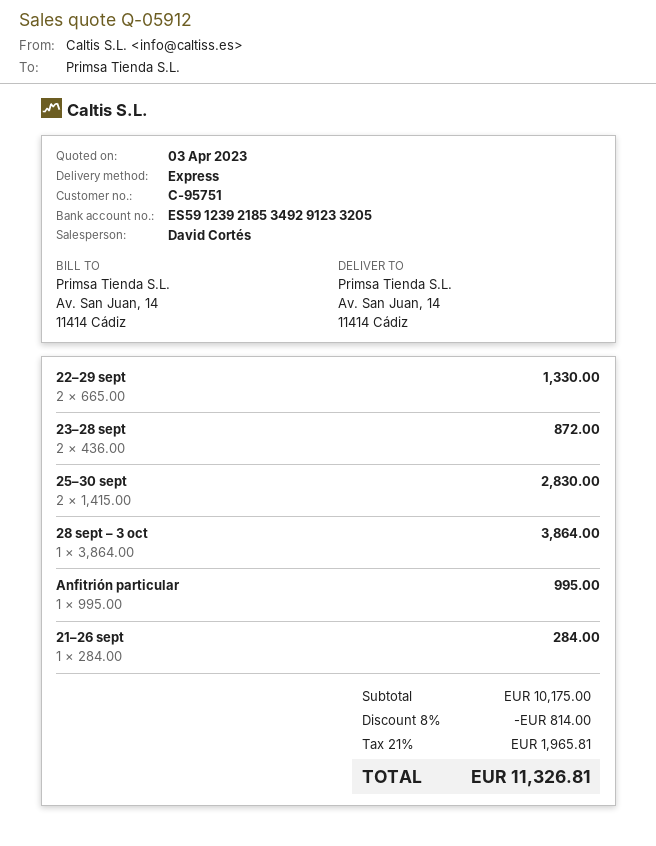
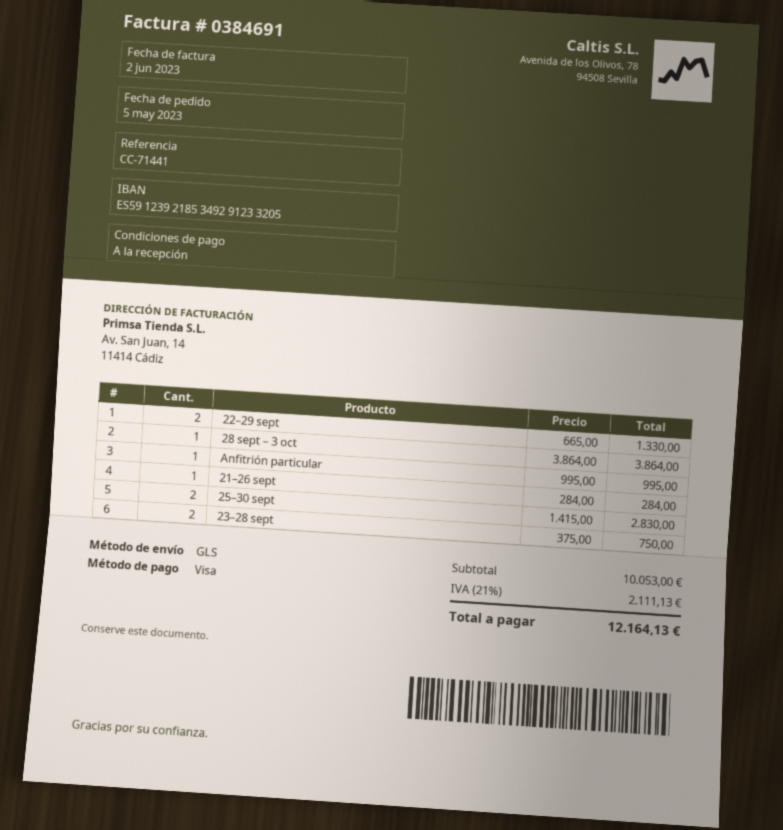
shipping method: express -> GLS
23–28 sept: 2 x 436.00 = 872.00 -> 2 x 375.00 = 750.00
subtotal: 10175.00 -> 10053.00
discount: 8% = 814.00 -> none
tax: 21% = 1965.81 -> 21% = 2111.13
total: 11326.81 -> 12164.13

